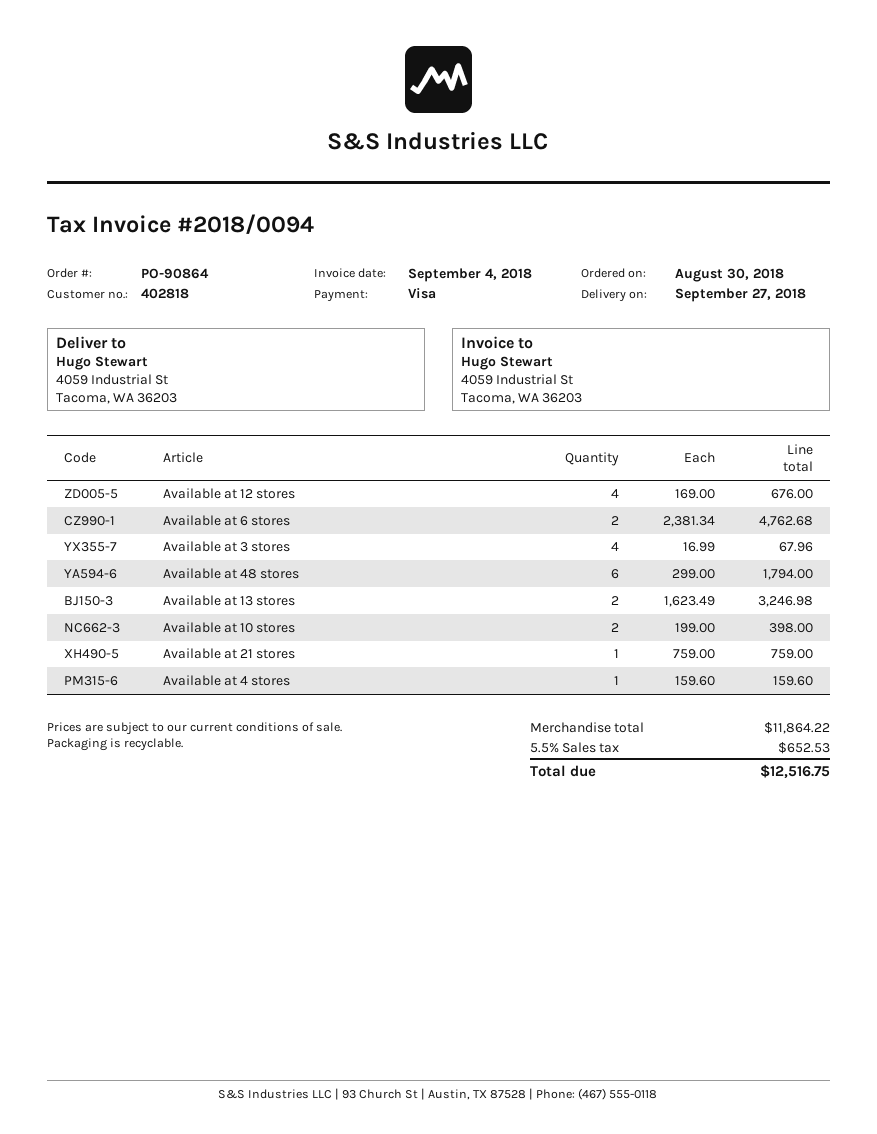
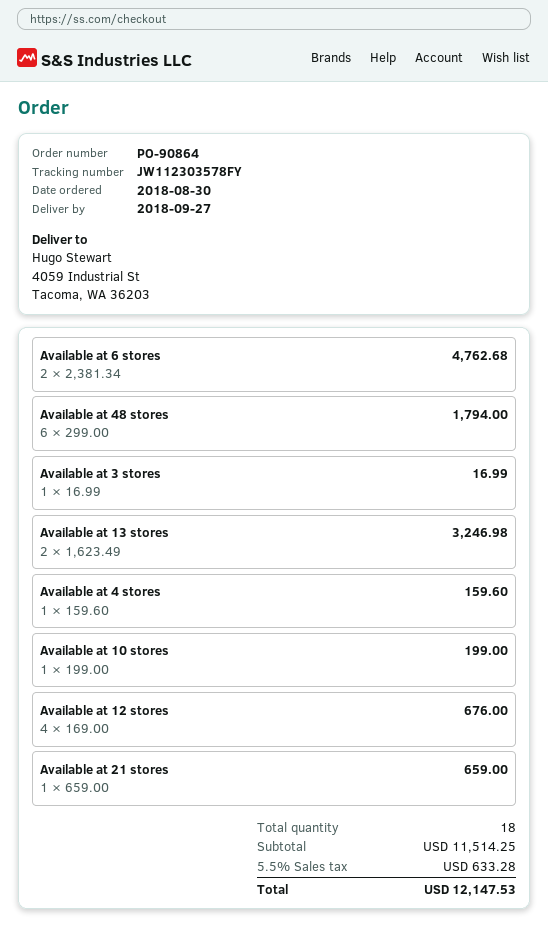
Available at 3 stores: 4 x 16.99 = 67.96 -> 1 x 16.99 = 16.99
Available at 10 stores: 2 x 199.00 = 398.00 -> 1 x 199.00 = 199.00
Available at 21 stores: 1 x 759.00 = 759.00 -> 1 x 659.00 = 659.00
subtotal: 11864.22 -> 11514.25
tax: 5.5% = 652.53 -> 5.5% = 633.28
total: 12516.75 -> 12147.53

